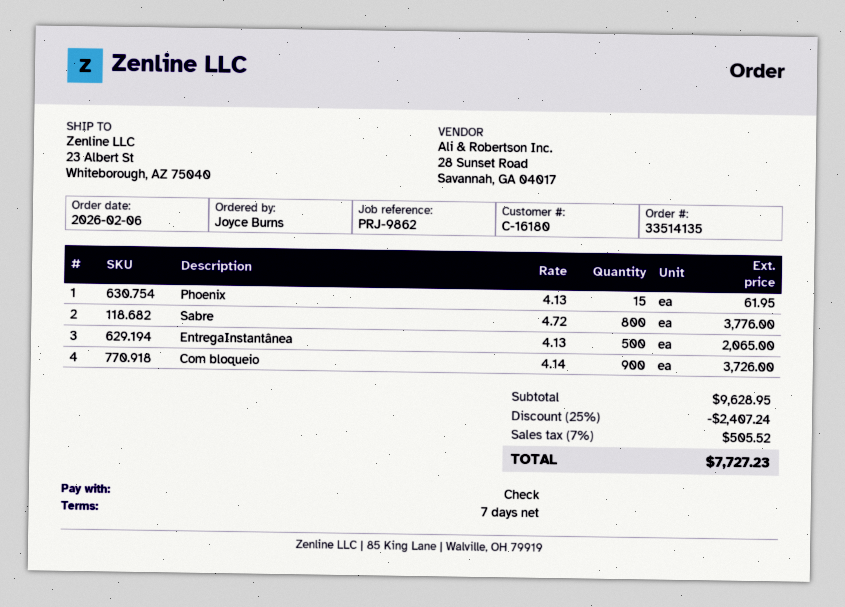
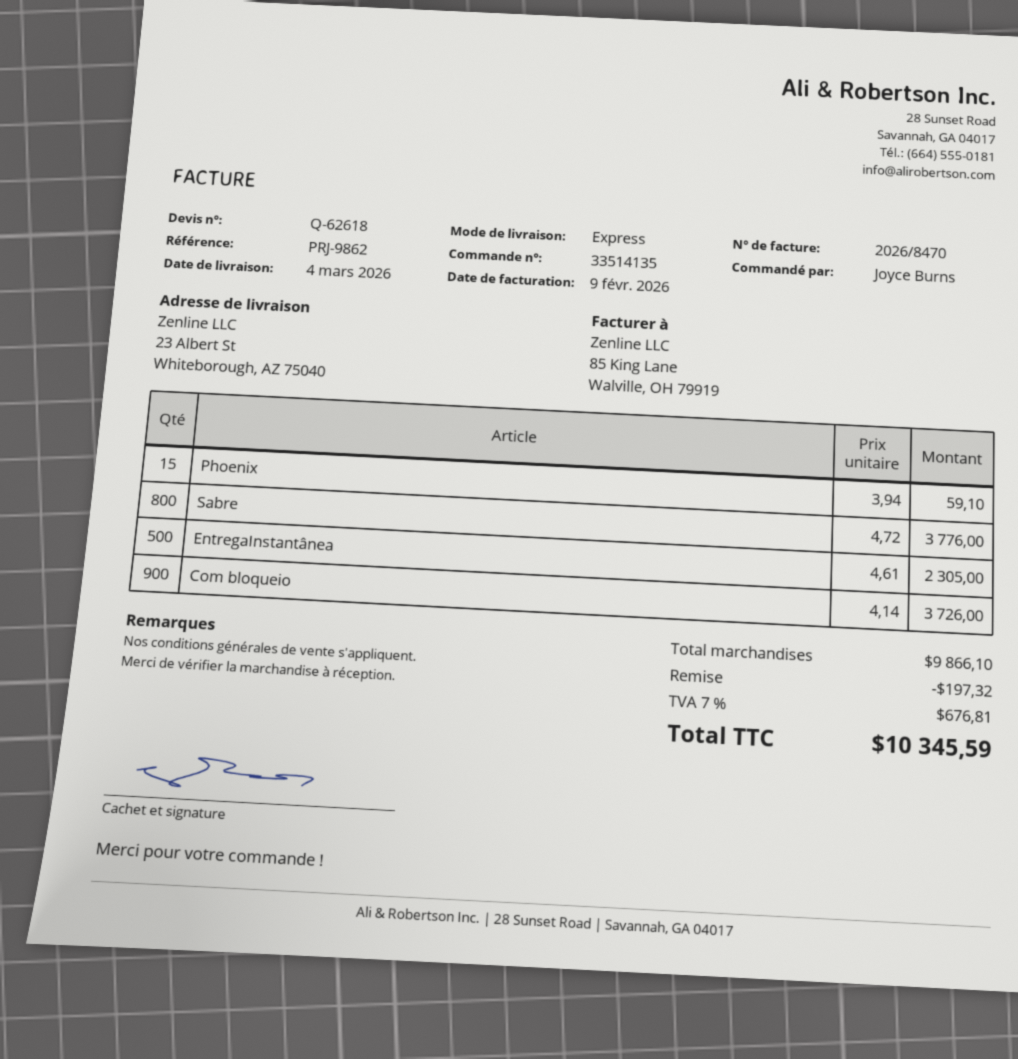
Phoenix: 15 x 4.13 = 61.95 -> 15 x 3.94 = 59.10
EntregaInstantânea: 500 x 4.13 = 2065.00 -> 500 x 4.61 = 2305.00
subtotal: 9628.95 -> 9866.10
discount: 2407.24 -> 197.32
tax: 7% = 505.52 -> 7% = 676.81
total: 7727.23 -> 10345.59

